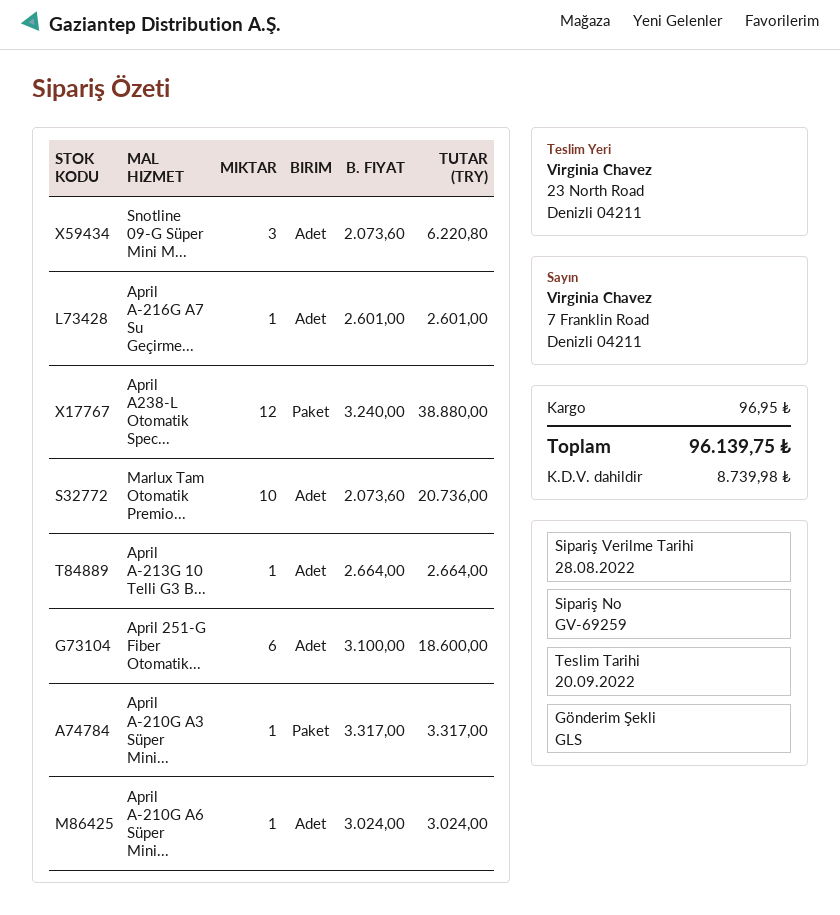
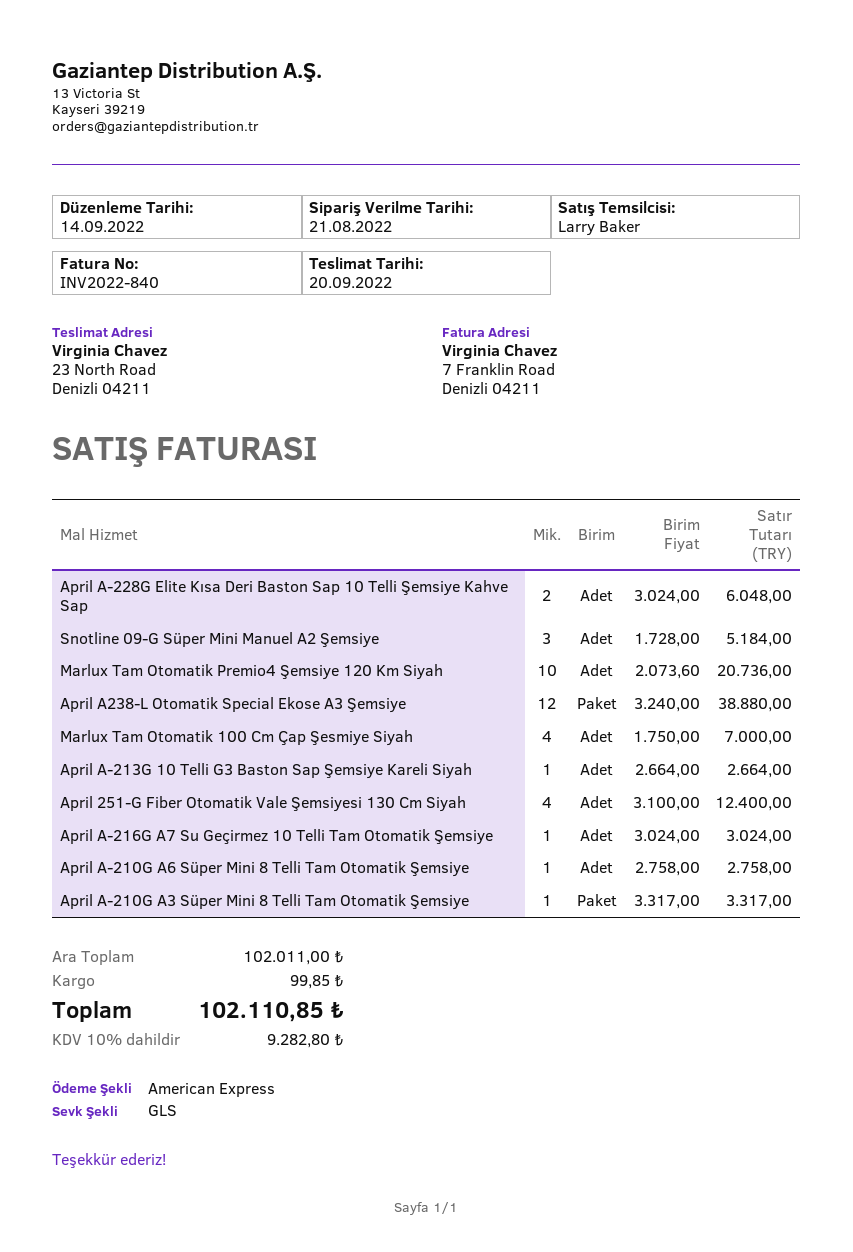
order date: 2022-08-28 -> 2022-08-21
Snotline 09-G Süper Mini M...: 3 x 2073.60 = 6220.80 -> 3 x 1728.00 = 5184.00
April A-216G A7 Su Geçirme...: 1 x 2601.00 = 2601.00 -> 1 x 3024.00 = 3024.00
April 251-G Fiber Otomatik...: 6 x 3100.00 = 18600.00 -> 4 x 3100.00 = 12400.00
April A-210G A6 Süper Mini...: 1 x 3024.00 = 3024.00 -> 1 x 2758.00 = 2758.00
April A-228G Elite Kısa Deri Baston Sap 10 Telli Şemsiye Kahve Sap: none -> 2 x 3024.00 = 6048.00
Marlux Tam Otomatik 100 Cm Çap Şesmiye Siyah: none -> 4 x 1750.00 = 7000.00
shipping: 96.95 -> 99.85
tax: 8739.98 -> 9282.80
total: 96139.75 -> 102110.85

